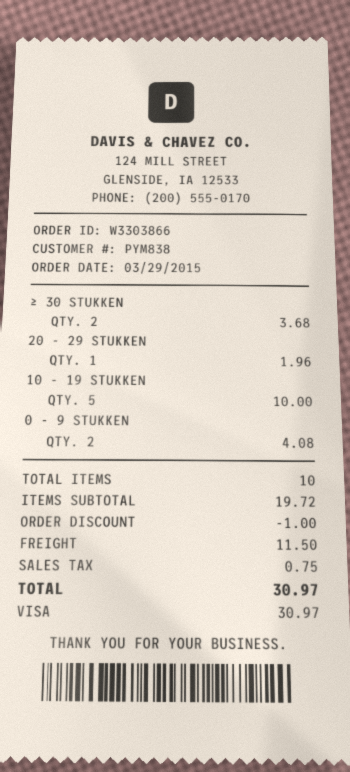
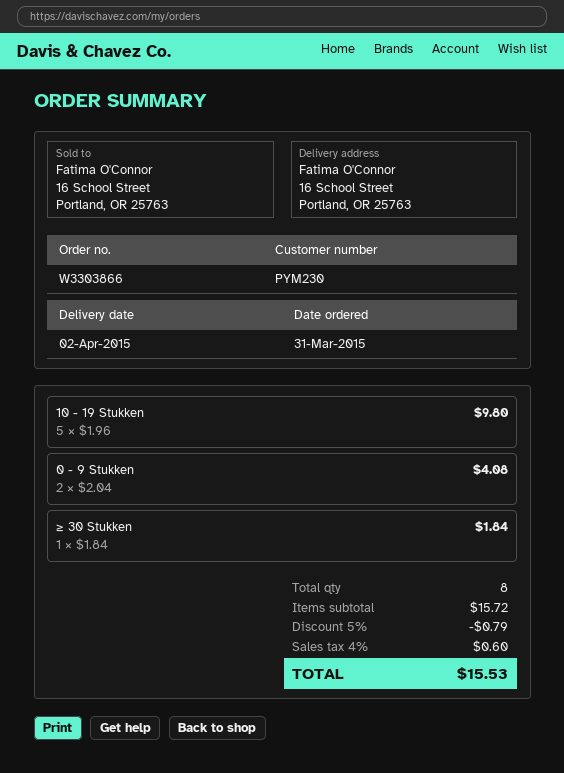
order date: 2015-03-29 -> 2015-03-31
customer number: PYM838 -> PYM230
≥ 30 STUKKEN: 2 for 3.68 -> 1 for 1.84
20 - 29 STUKKEN: 1 for 1.96 -> none
10 - 19 STUKKEN: 5 for 10.00 -> 5 for 9.80
total quantity: 10 -> 8
subtotal: 19.72 -> 15.72
discount: 1.00 -> 0.79
shipping: 11.50 -> none
tax: 0.75 -> 0.60
total: 30.97 -> 15.53

